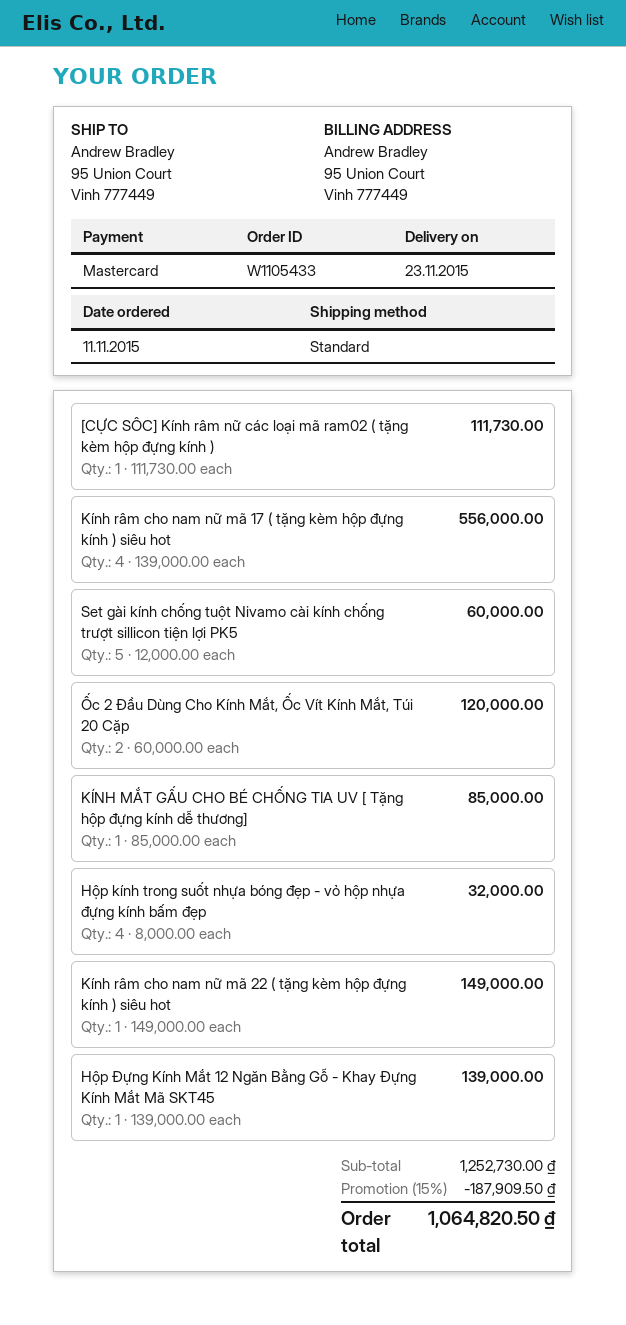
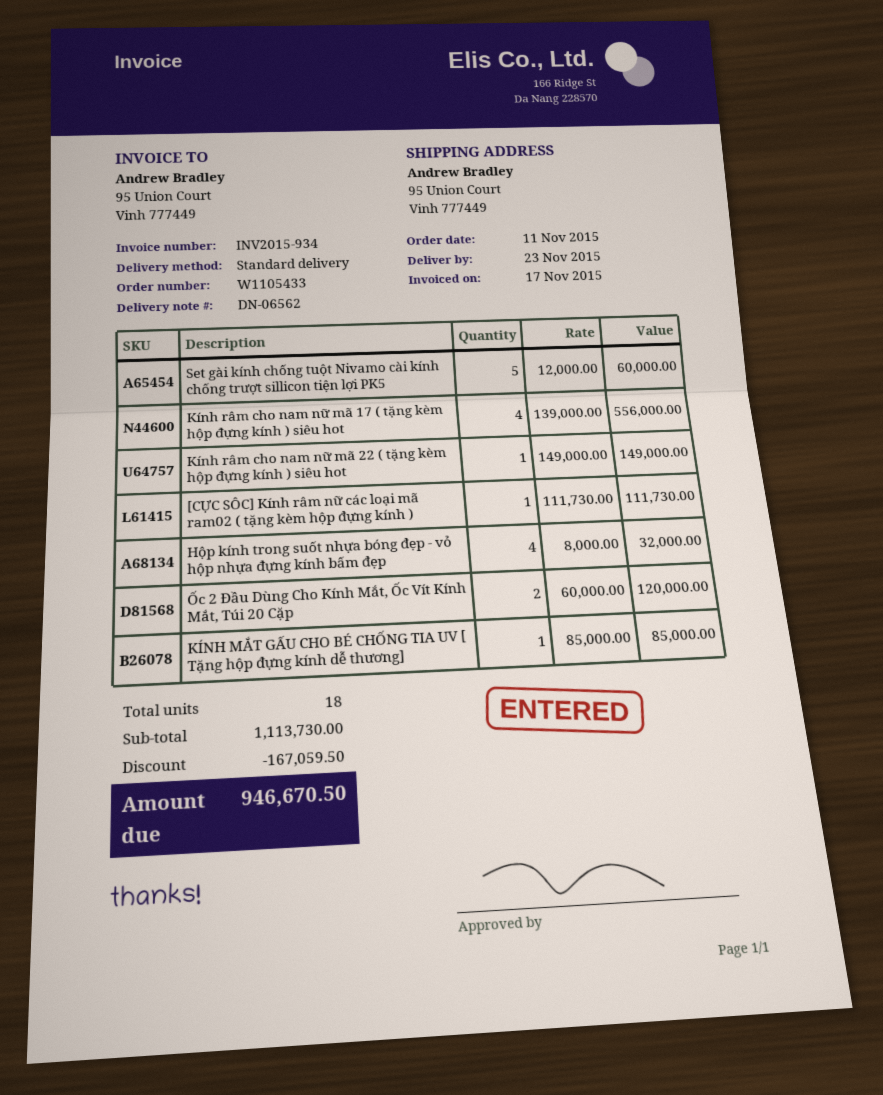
Hộp Đựng Kính Mắt 12 Ngăn Bằng Gỗ - Khay Đựng Kính Mắt Mã SKT45: 1 x 139000.00 = 139000.00 -> none
subtotal: 1252730.00 -> 1113730.00
discount: 187909.50 -> 167059.50
total: 1064820.50 -> 946670.50

